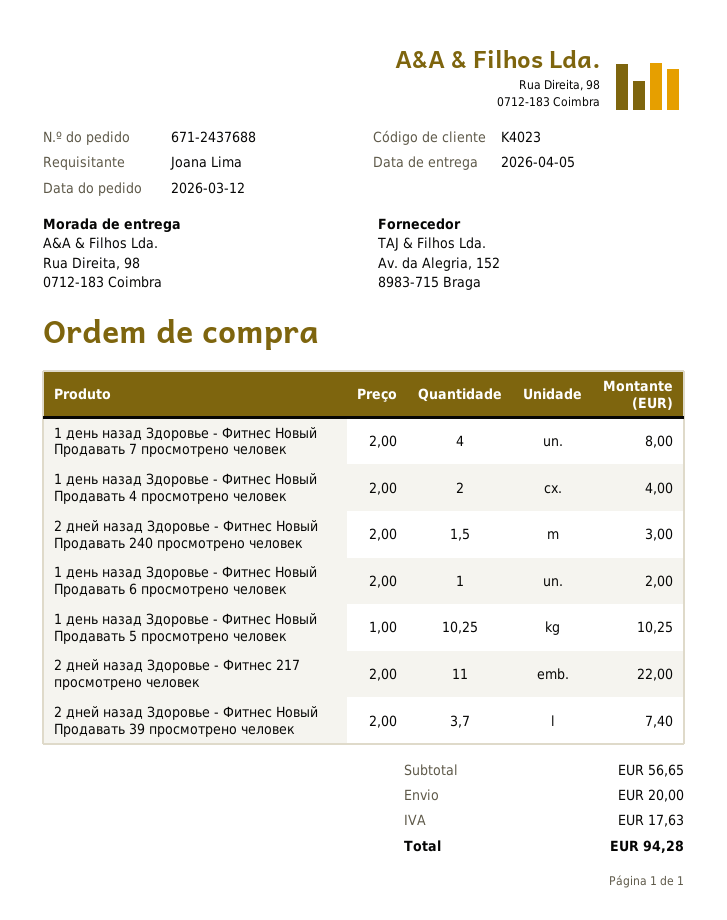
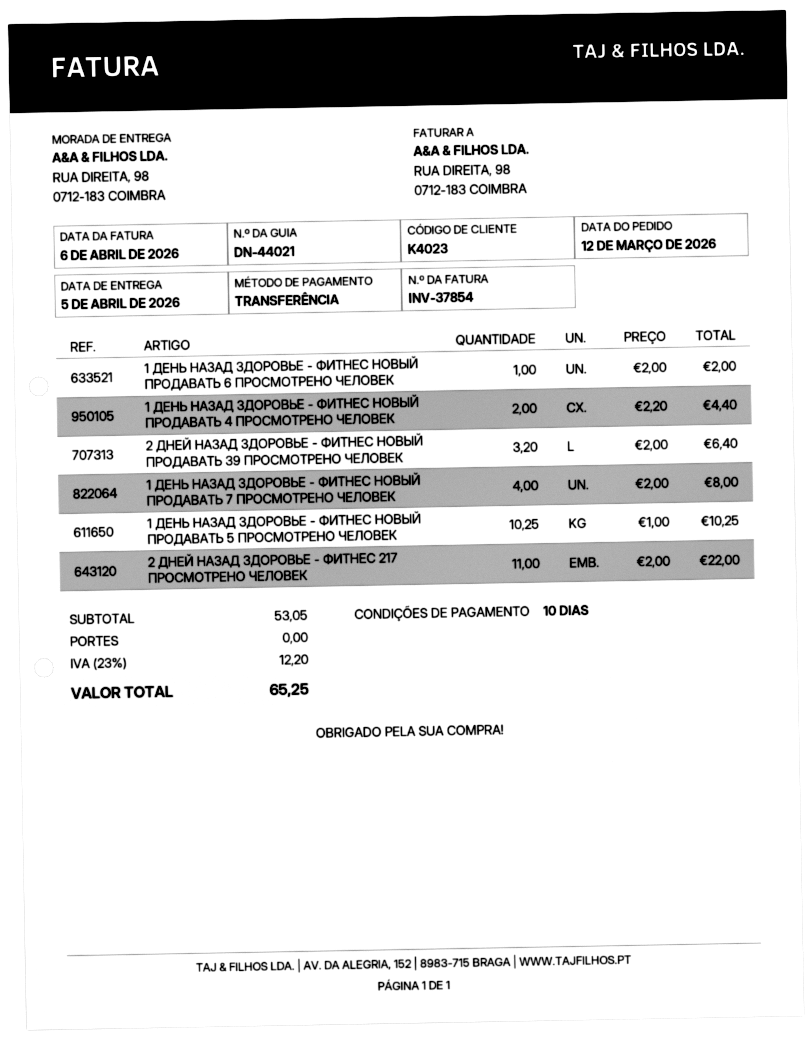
1 день назад Здоровье - Фитнес Новый Продавать 4 просмотрено человек: 2 x 2.00 = 4.00 -> 2 x 2.20 = 4.40
2 дней назад Здоровье - Фитнес Новый Продавать 240 просмотрено человек: 1.5 x 2.00 = 3.00 -> none
2 дней назад Здоровье - Фитнес Новый Продавать 39 просмотрено человек: 3.7 x 2.00 = 7.40 -> 3.2 x 2.00 = 6.40
subtotal: 56.65 -> 53.05
shipping: 20.00 -> 0.00
tax: 17.63 -> 12.20
total: 94.28 -> 65.25

